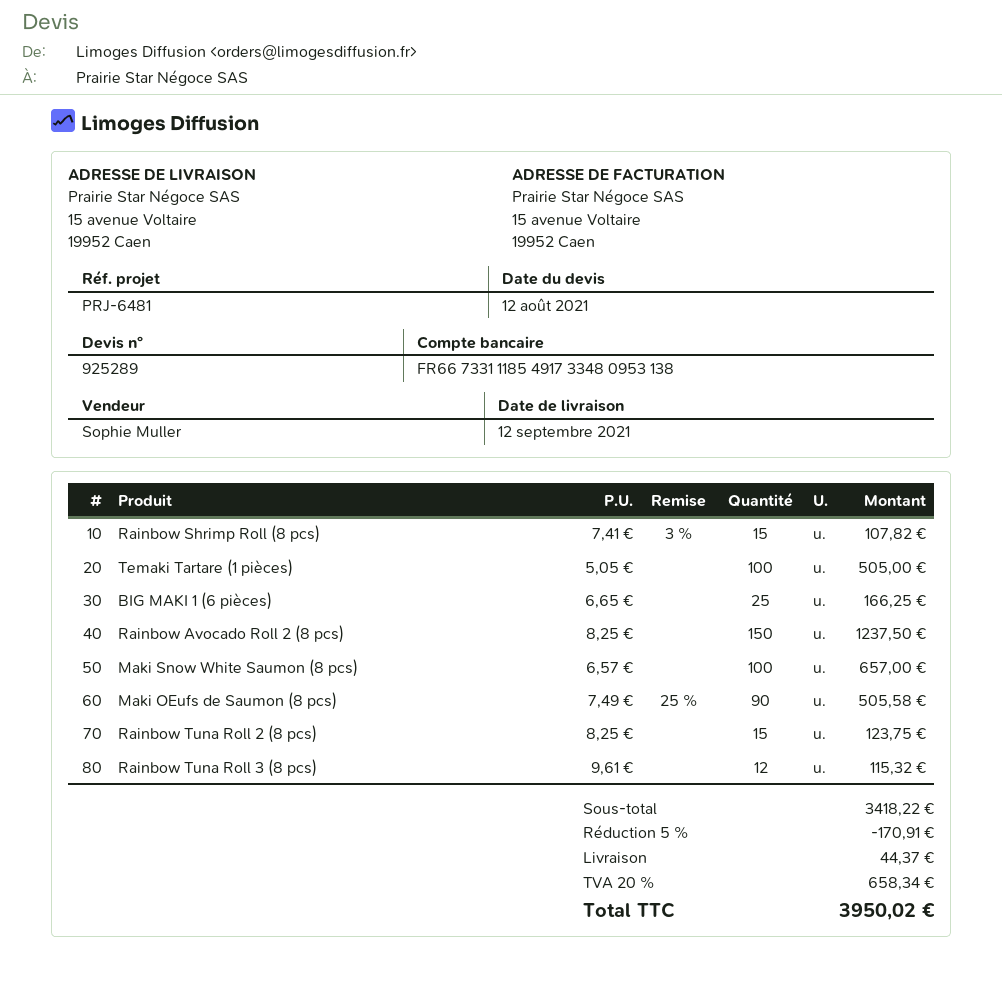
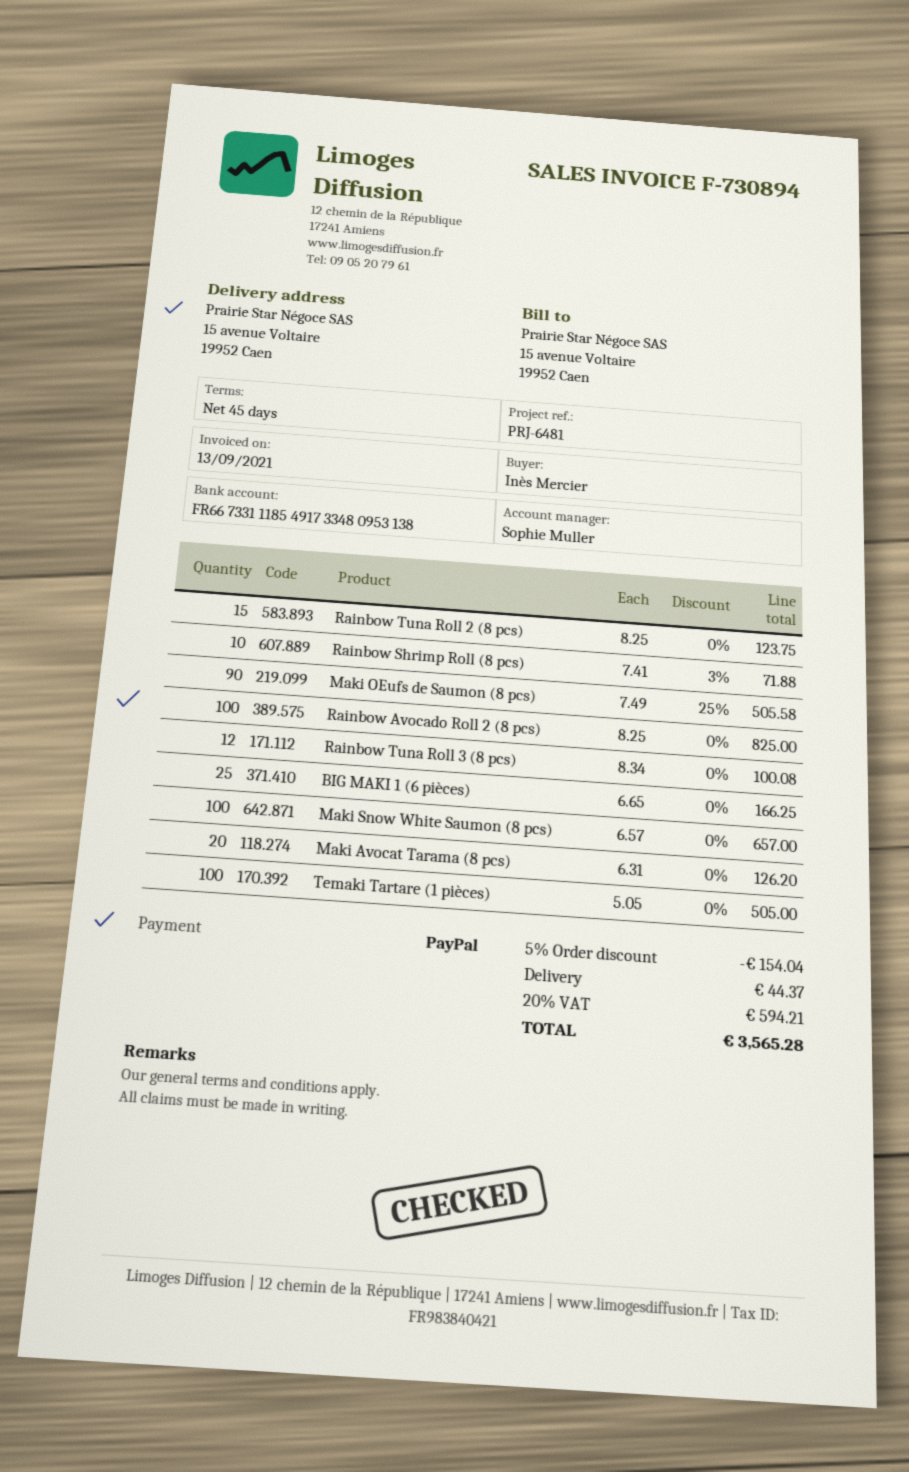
Rainbow Shrimp Roll (8 pcs): 15 x 7.41 - 3% = 107.82 -> 10 x 7.41 - 3% = 71.88
Rainbow Avocado Roll 2 (8 pcs): 150 x 8.25 = 1237.50 -> 100 x 8.25 = 825.00
Rainbow Tuna Roll 3 (8 pcs): 12 x 9.61 = 115.32 -> 12 x 8.34 = 100.08
Maki Avocat Tarama (8 pcs): none -> 20 x 6.31 = 126.20
discount: 5% = 170.91 -> 5% = 154.04
tax: 20% = 658.34 -> 20% = 594.21
total: 3950.02 -> 3565.28

